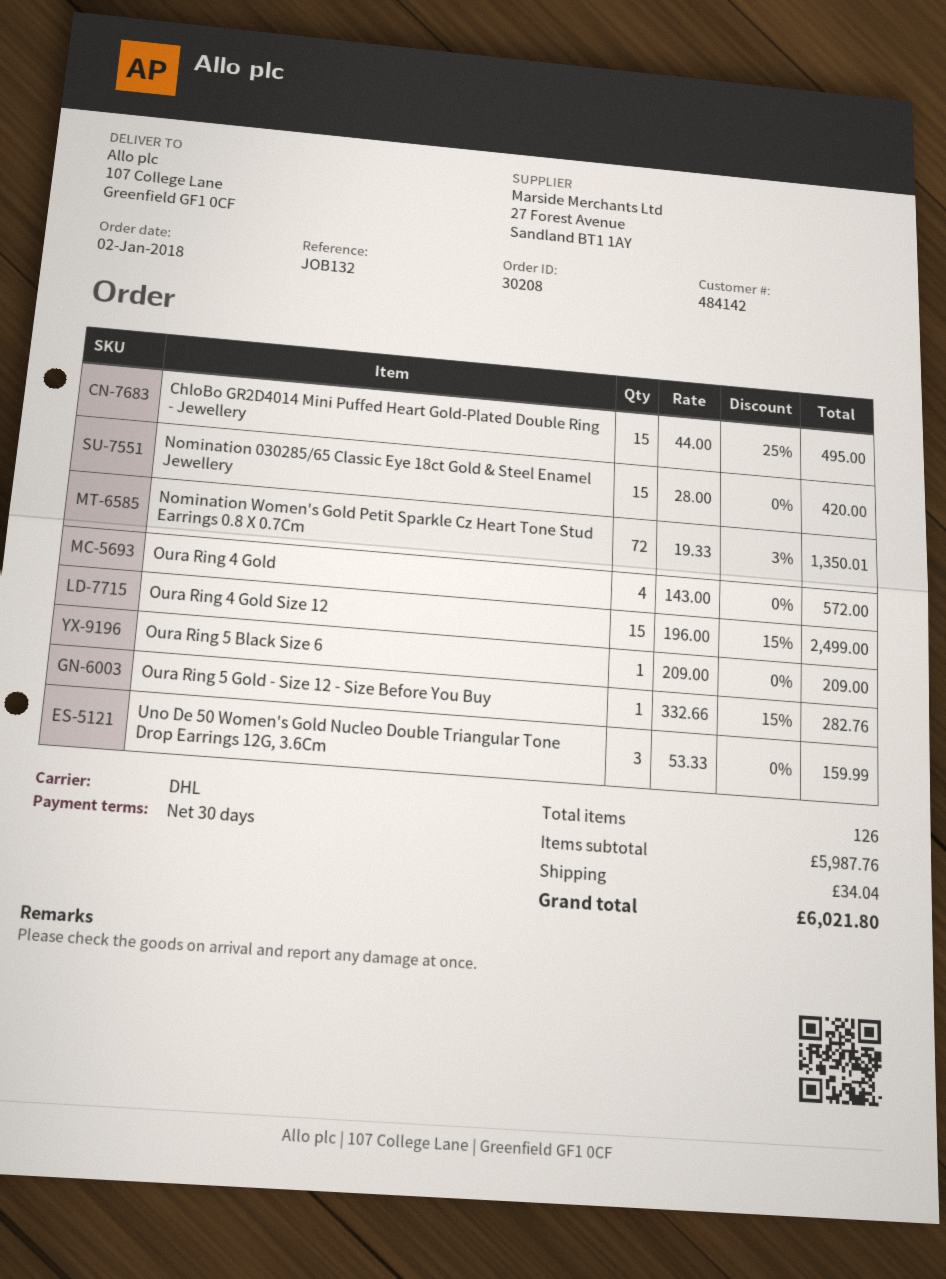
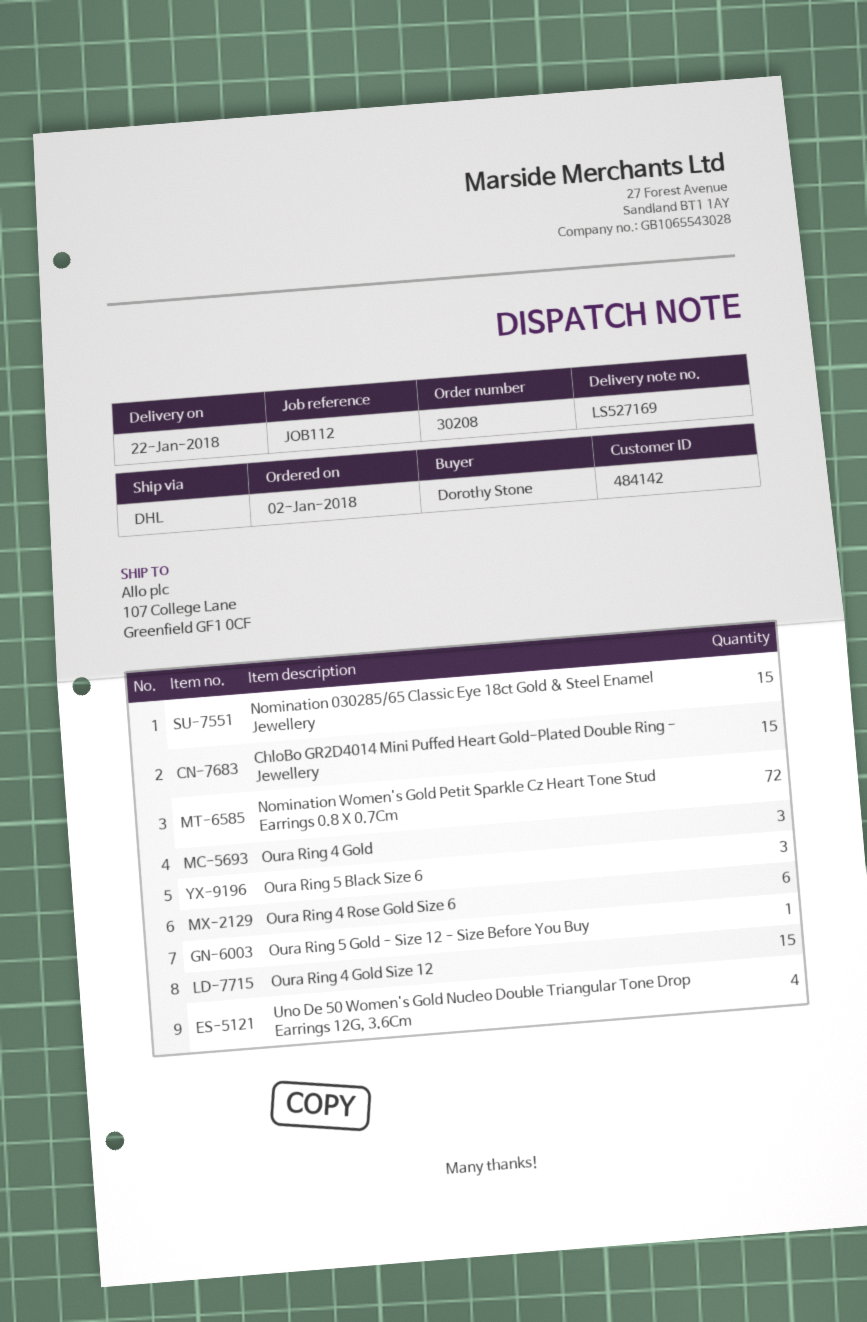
reference: JOB132 -> JOB112
Oura Ring 4 Gold: 4 -> 3
Oura Ring 5 Black Size 6: 1 -> 3
Uno De 50 Women's Gold Nucleo Double Triangular Tone Drop Earrings 12G, 3.6Cm: 3 -> 4
Oura Ring 4 Rose Gold Size 6: none -> 6

